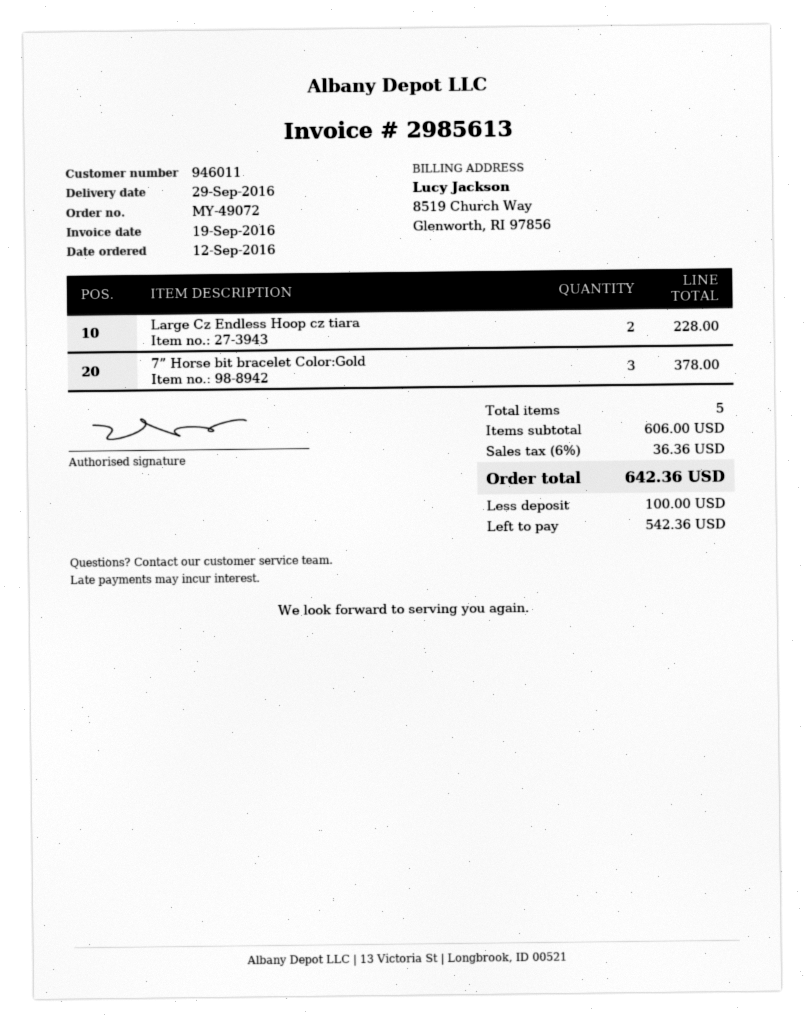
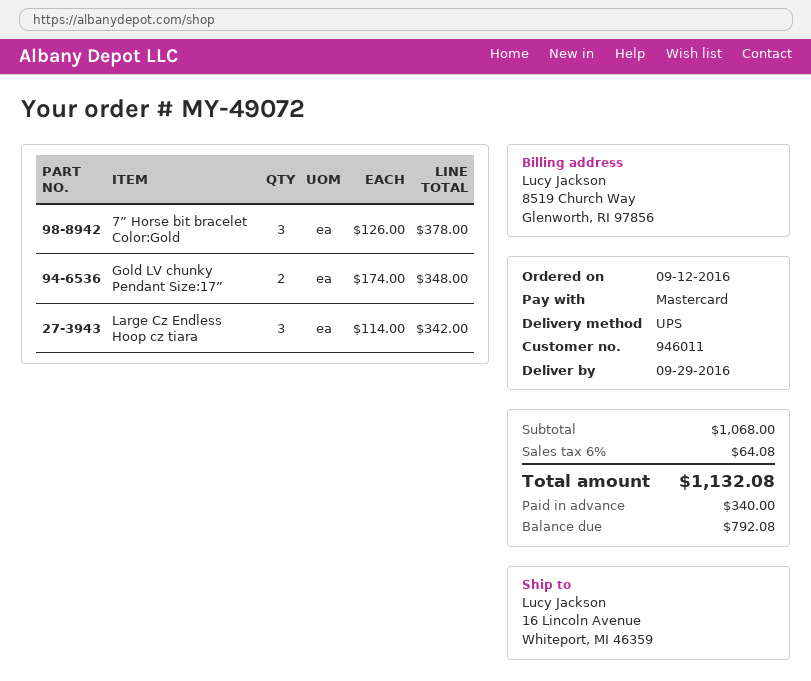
Large Cz Endless Hoop cz tiara: 2 for 228.00 -> 3 for 342.00
Gold LV chunky Pendant Size:17”: none -> 2 for 348.00
subtotal: 606.00 -> 1068.00
tax: 6% = 36.36 -> 6% = 64.08
total: 642.36 -> 1132.08
deposit: 100.00 -> 340.00
balance: 542.36 -> 792.08

